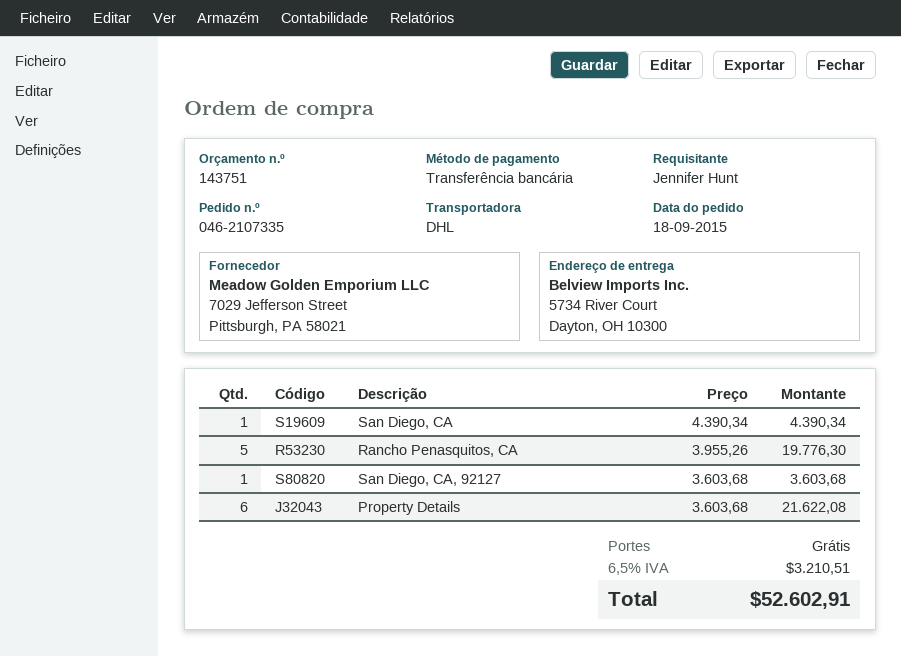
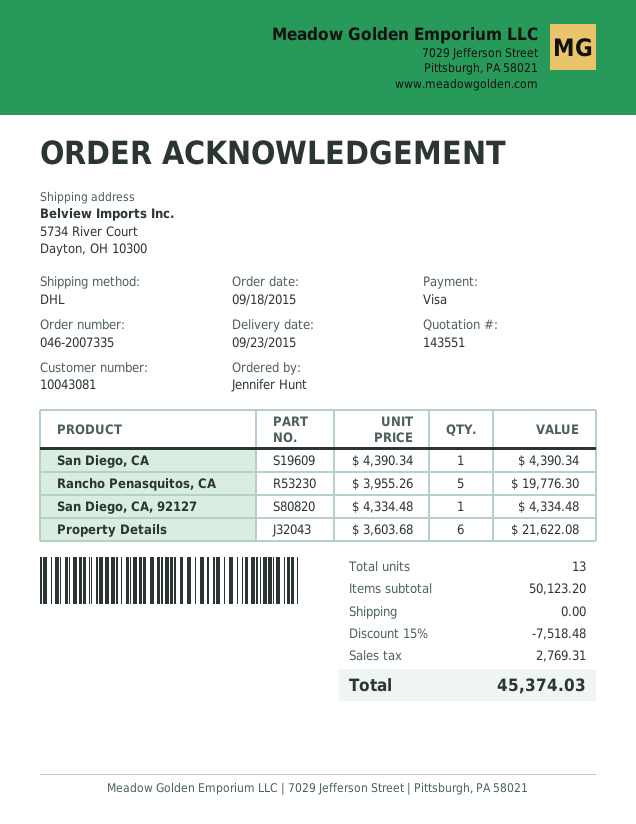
quote number: 143751 -> 143551
order number: 046-2107335 -> 046-2007335
payment method: bank transfer -> Visa
San Diego, CA, 92127: 1 x 3603.68 = 3603.68 -> 1 x 4334.48 = 4334.48
discount: none -> 15% = 7518.48
tax: 3210.51 -> 2769.31
total: 52602.91 -> 45374.03

